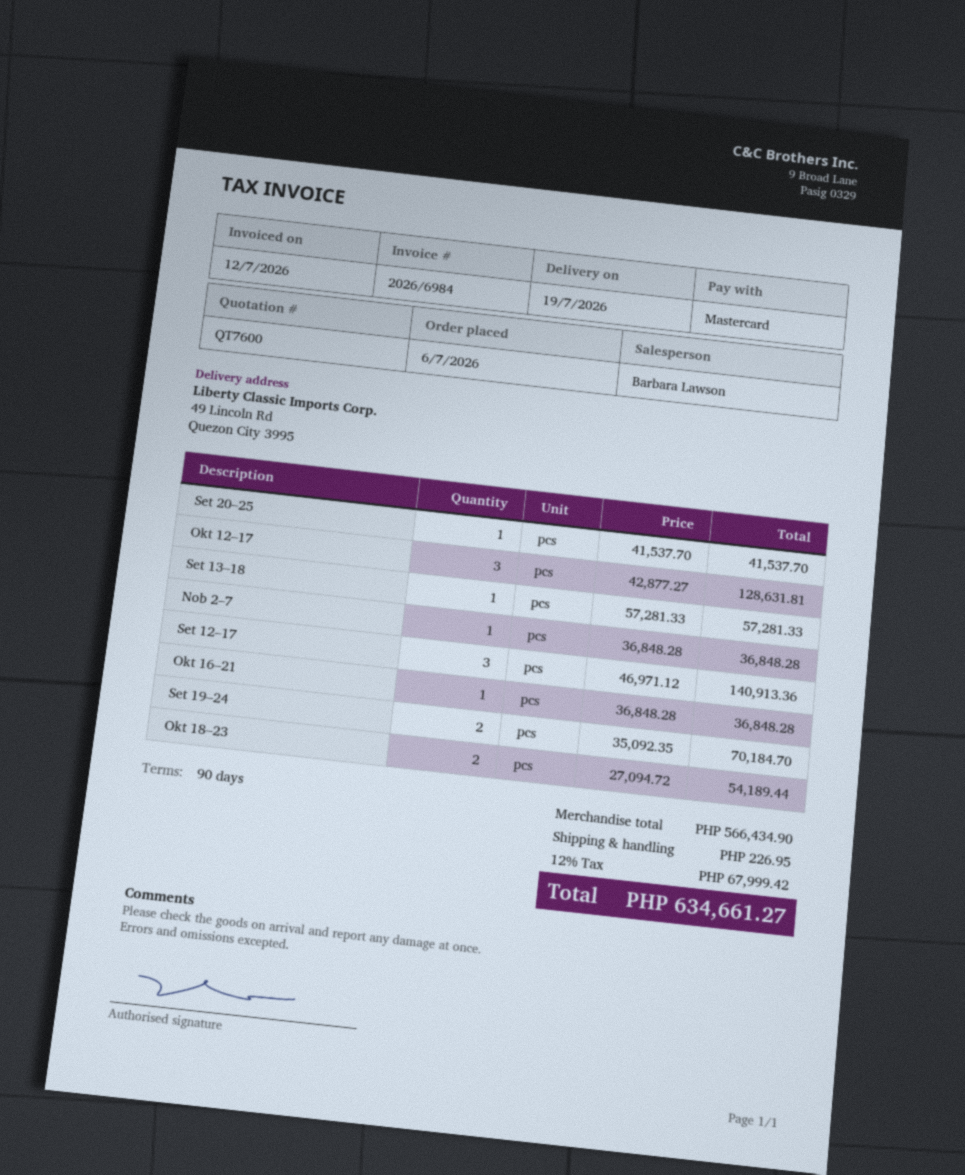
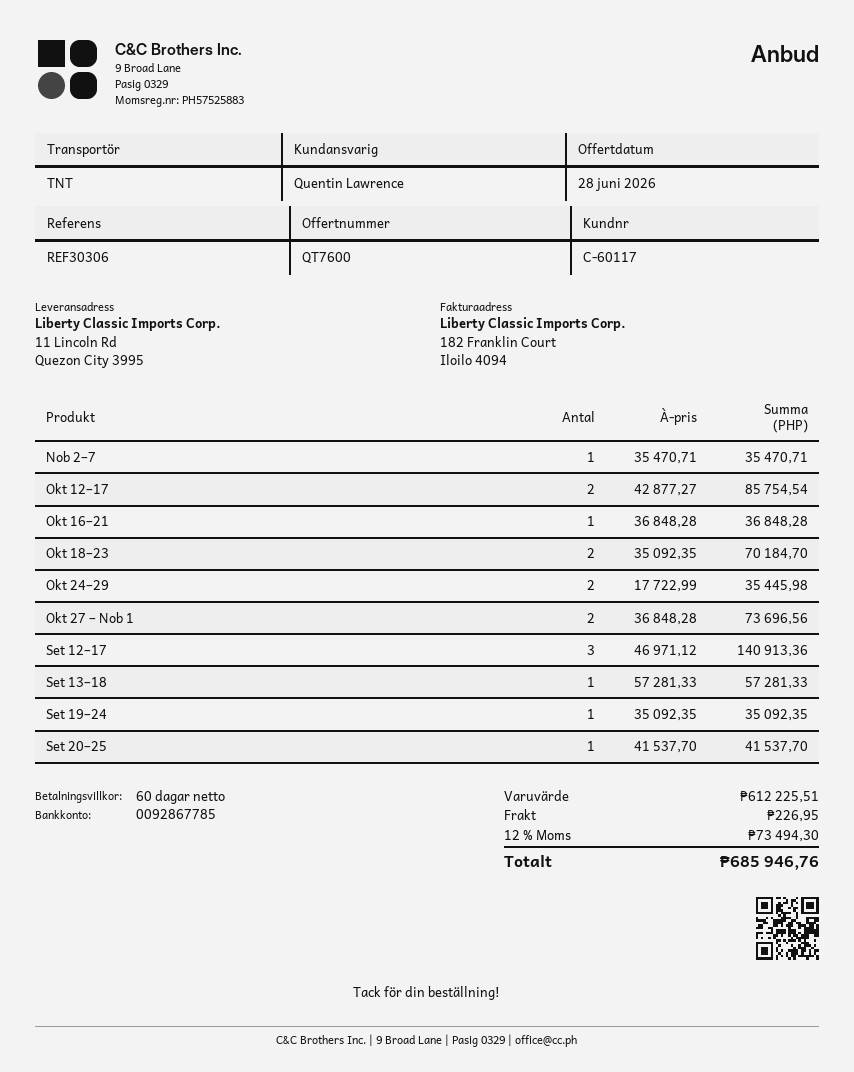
payment terms: 90 days -> 60 days
sales rep: Barbara Lawson -> Quentin Lawrence
ship to: 49 Lincoln Rd, Quezon City 3995 -> 11 Lincoln Rd, Quezon City 3995
Okt 12–17: 3 x 42877.27 = 128631.81 -> 2 x 42877.27 = 85754.54
Nob 2–7: 1 x 36848.28 = 36848.28 -> 1 x 35470.71 = 35470.71
Set 19–24: 2 x 35092.35 = 70184.70 -> 1 x 35092.35 = 35092.35
Okt 18–23: 2 x 27094.72 = 54189.44 -> 2 x 35092.35 = 70184.70
Okt 24–29: none -> 2 x 17722.99 = 35445.98
Okt 27 – Nob 1: none -> 2 x 36848.28 = 73696.56
subtotal: 566434.90 -> 612225.51
tax: 12% = 67999.42 -> 12% = 73494.30
total: 634661.27 -> 685946.76

